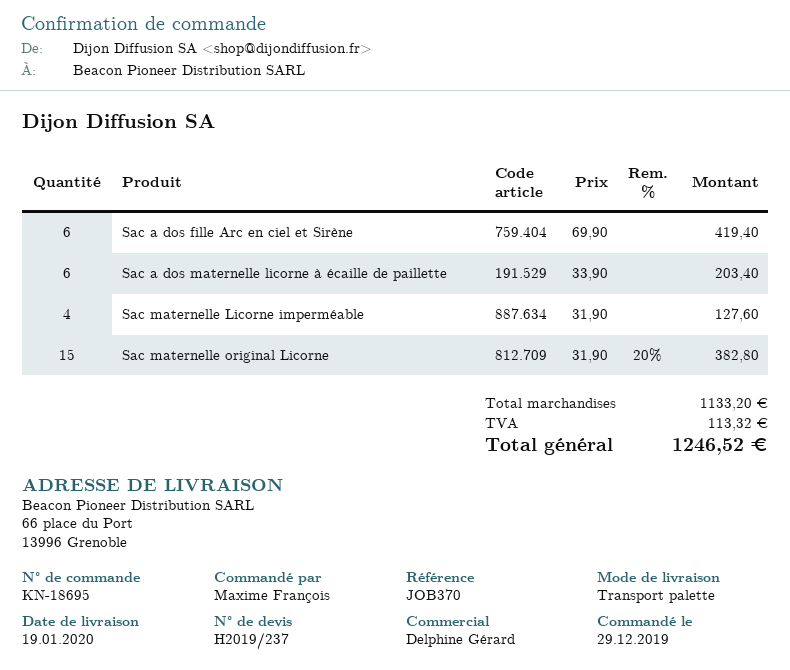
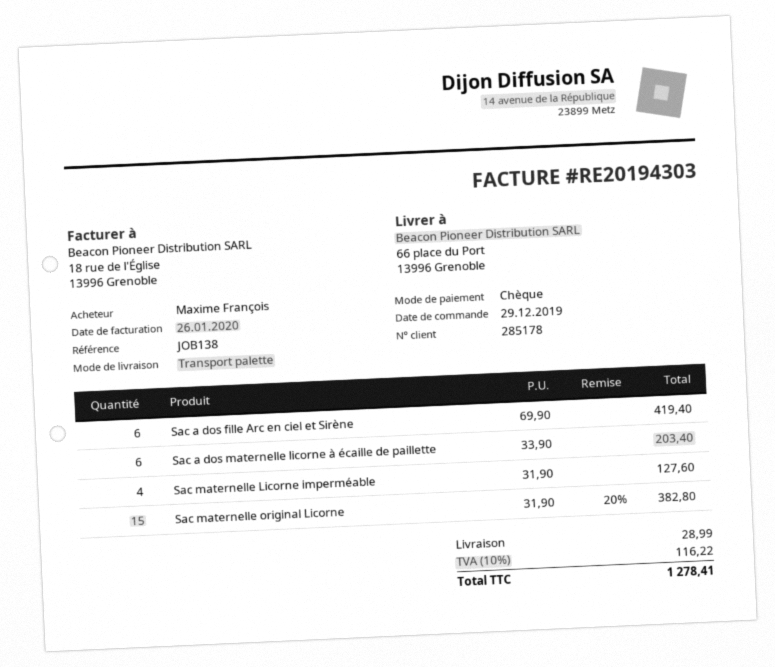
reference: JOB370 -> JOB138
shipping: none -> 28.99
tax: 113.32 -> 116.22
total: 1246.52 -> 1278.41

